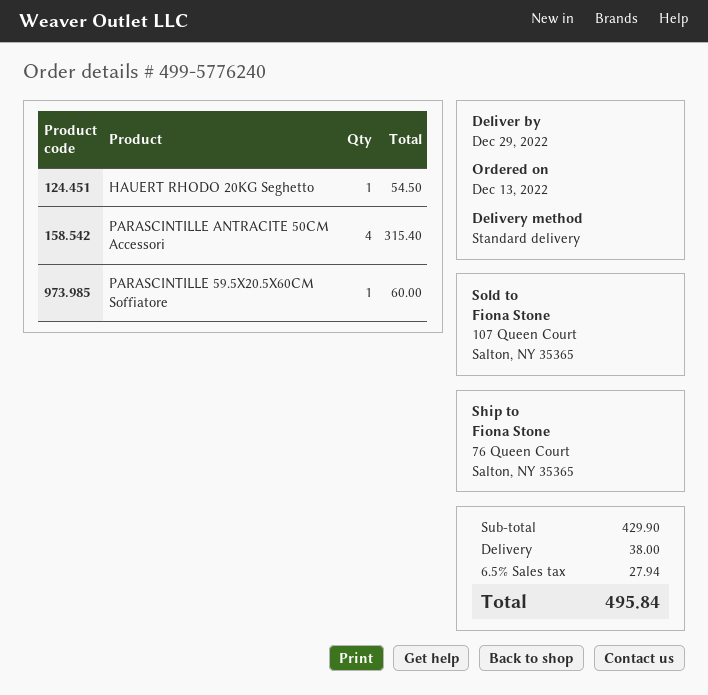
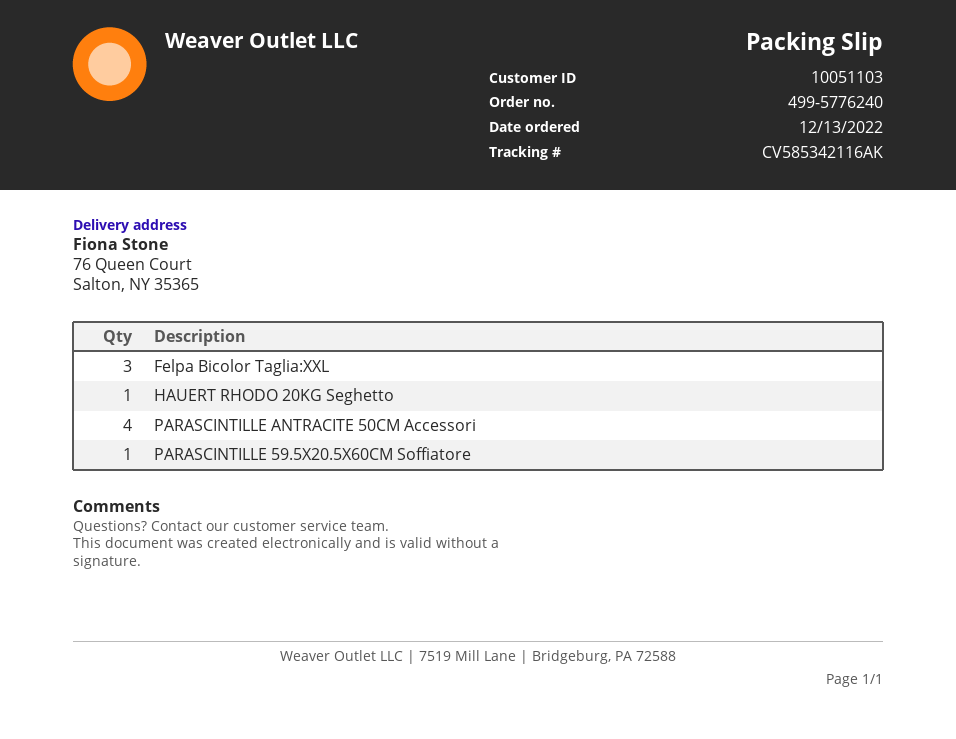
Felpa Bicolor Taglia:XXL: none -> 3

